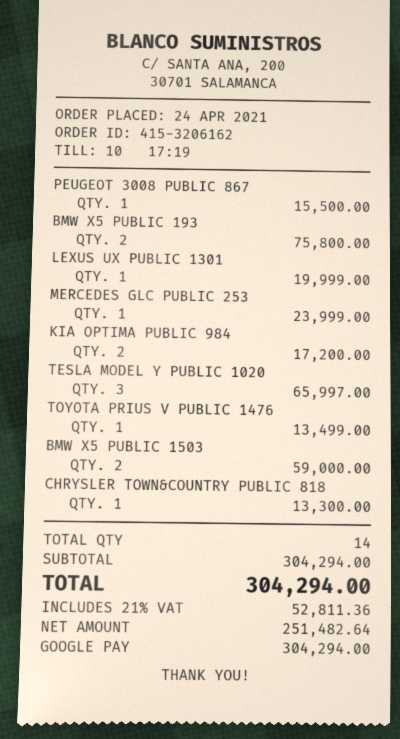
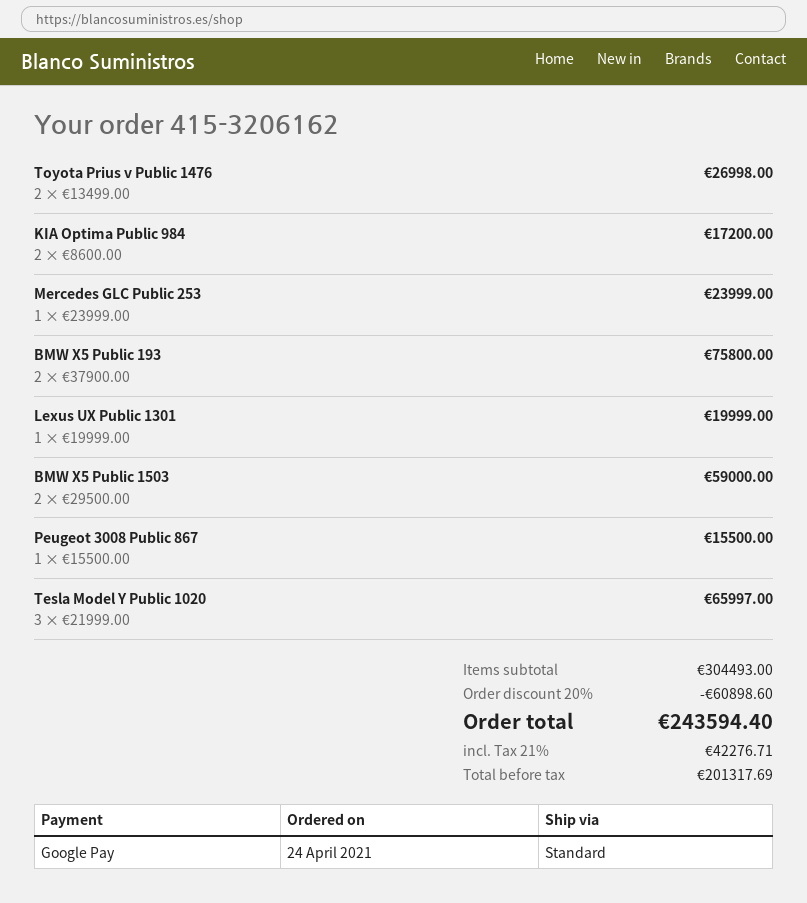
TOYOTA PRIUS V PUBLIC 1476: 1 for 13499.00 -> 2 for 26998.00
CHRYSLER TOWN&COUNTRY PUBLIC 818: 1 for 13300.00 -> none
subtotal: 304294.00 -> 304493.00
discount: none -> 20% = 60898.60
net: 251482.64 -> 201317.69
tax: 21% = 52811.36 -> 21% = 42276.71
total: 304294.00 -> 243594.40

